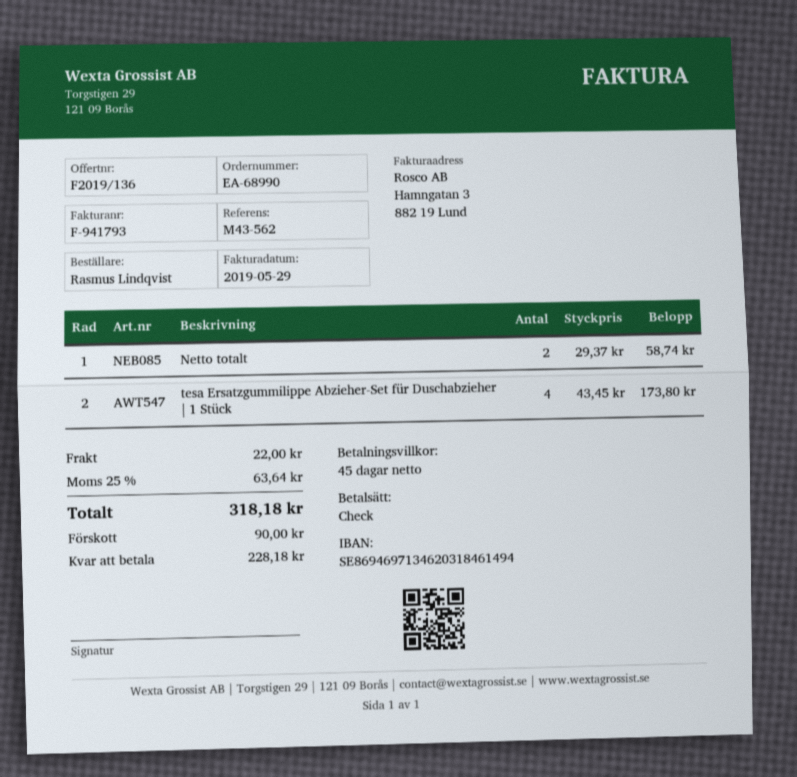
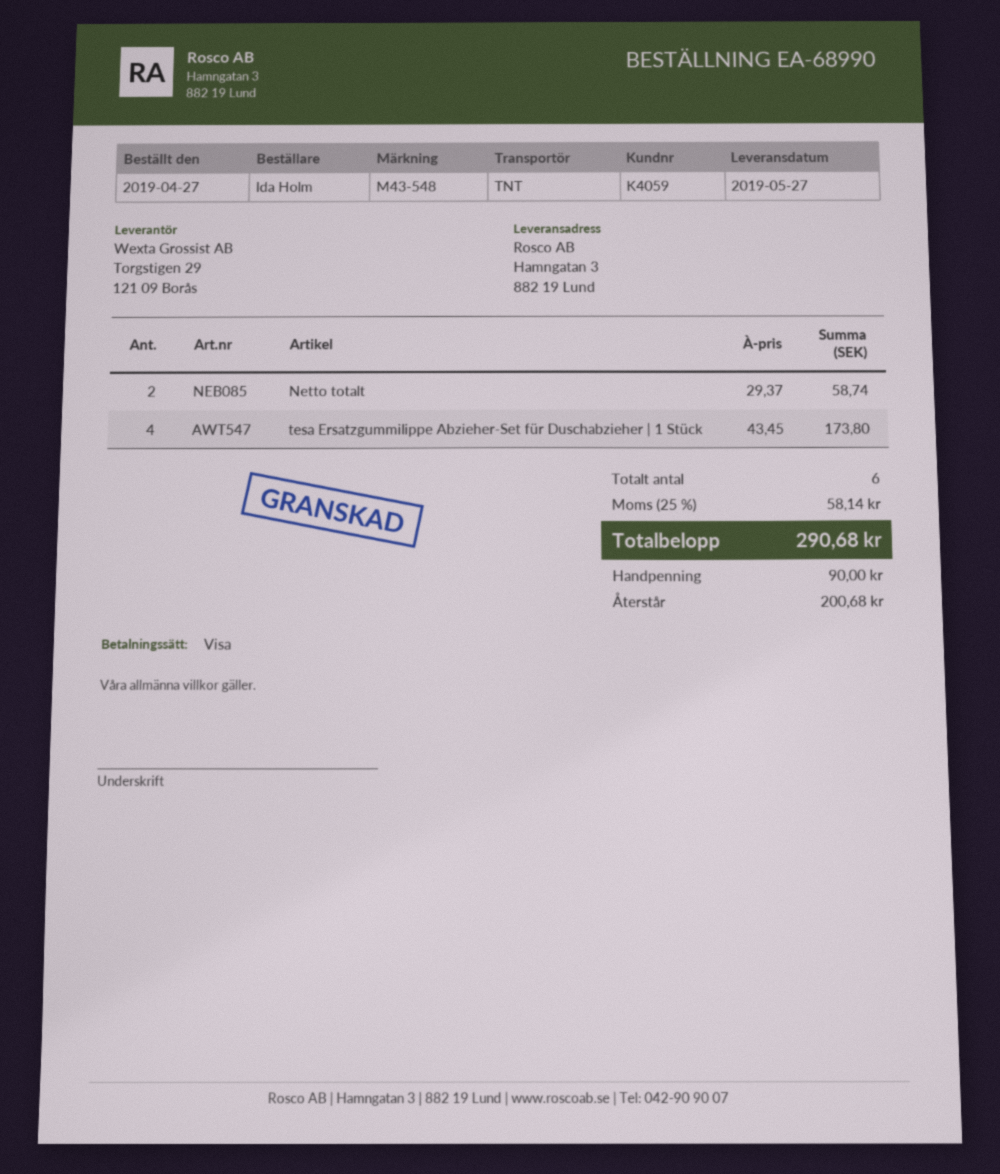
reference: M43-562 -> M43-548
ordered by: Rasmus Lindqvist -> Ida Holm
payment method: cheque -> Visa
shipping: 22.00 -> none
tax: 25% = 63.64 -> 25% = 58.14
total: 318.18 -> 290.68
balance: 228.18 -> 200.68

